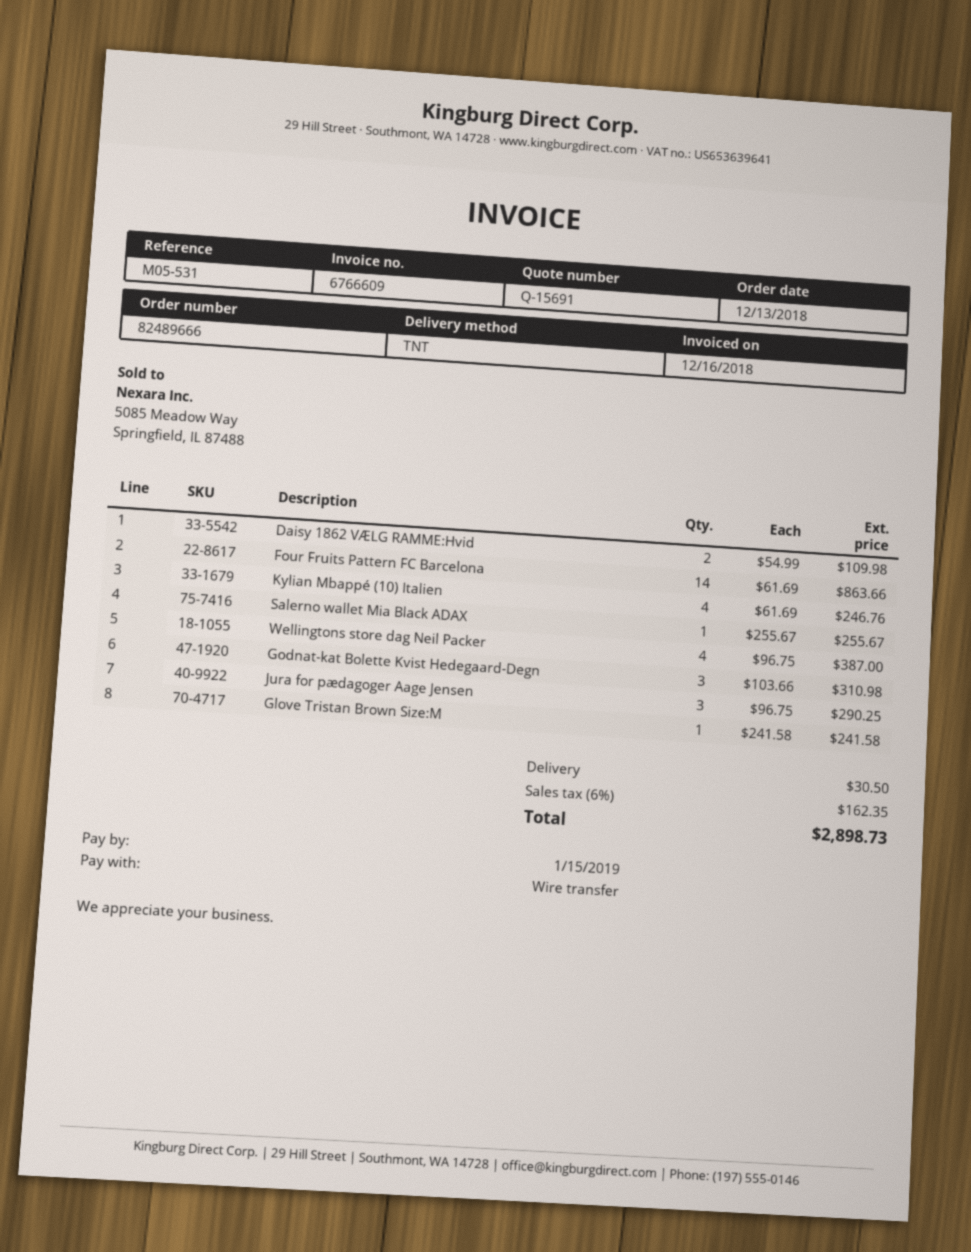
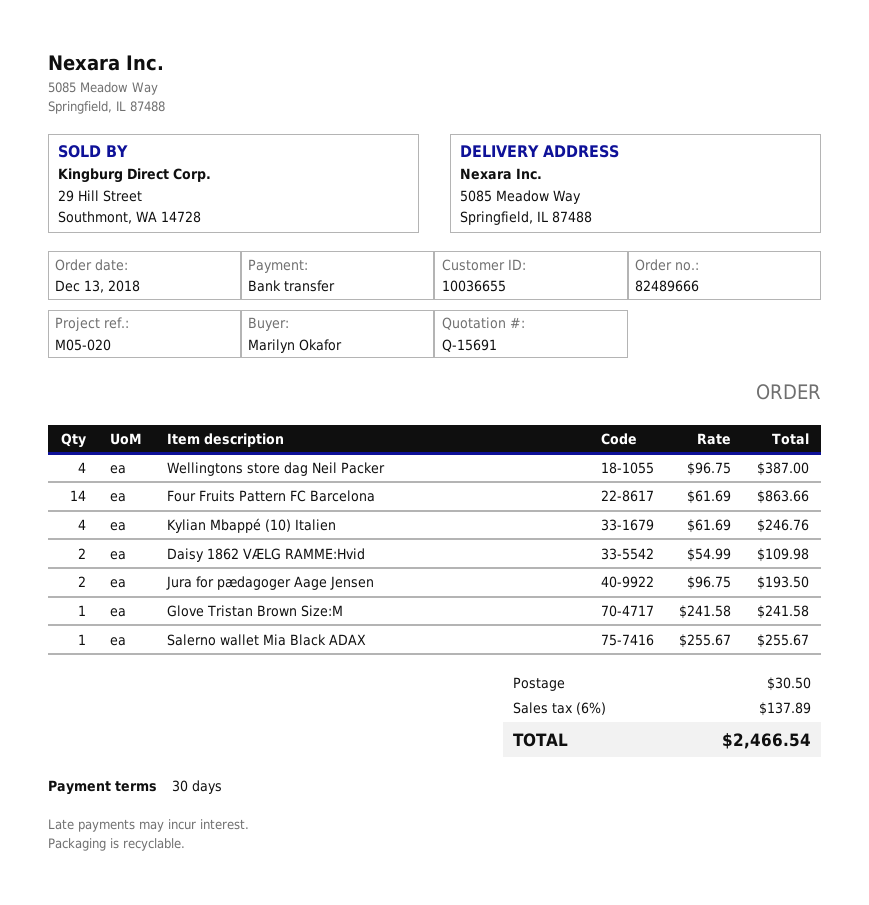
reference: M05-531 -> M05-020
Godnat-kat Bolette Kvist Hedegaard-Degn: 3 x 103.66 = 310.98 -> none
Jura for pædagoger Aage Jensen: 3 x 96.75 = 290.25 -> 2 x 96.75 = 193.50
tax: 6% = 162.35 -> 6% = 137.89
total: 2898.73 -> 2466.54

